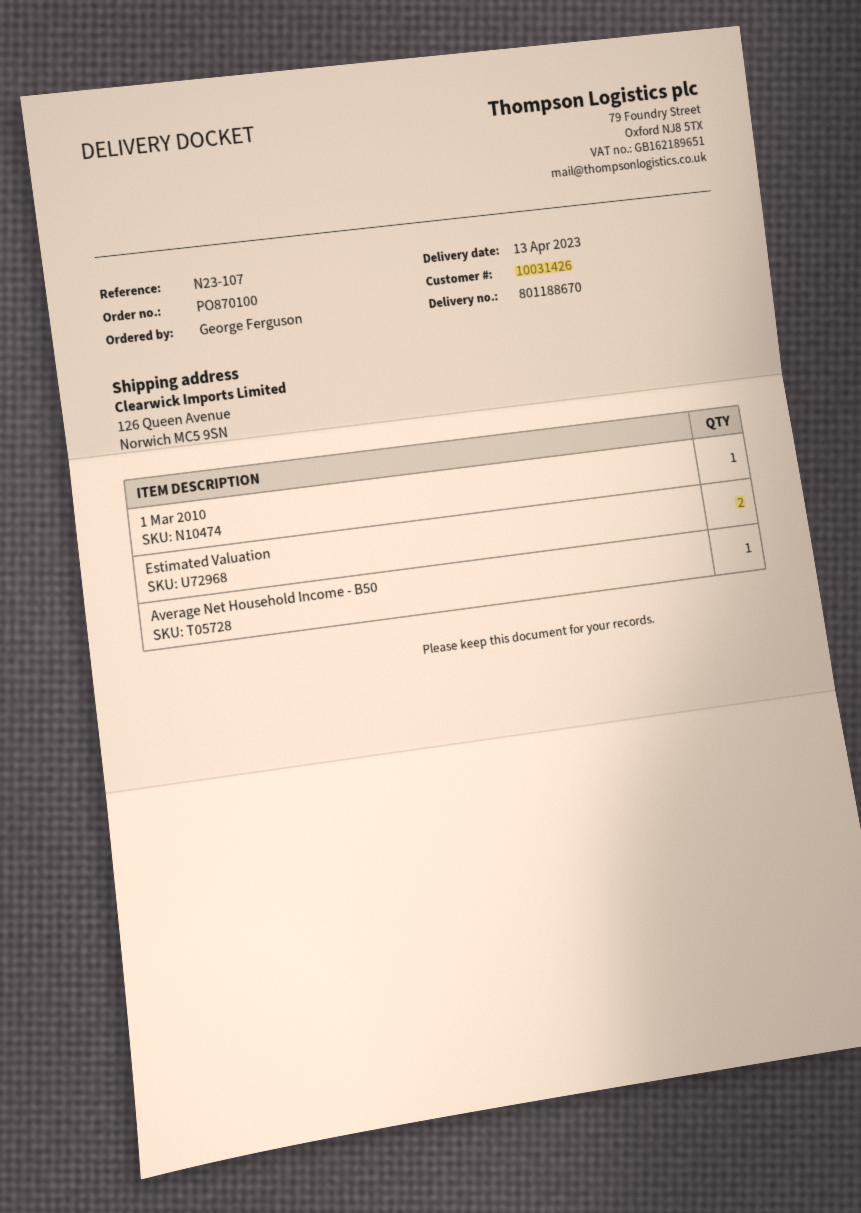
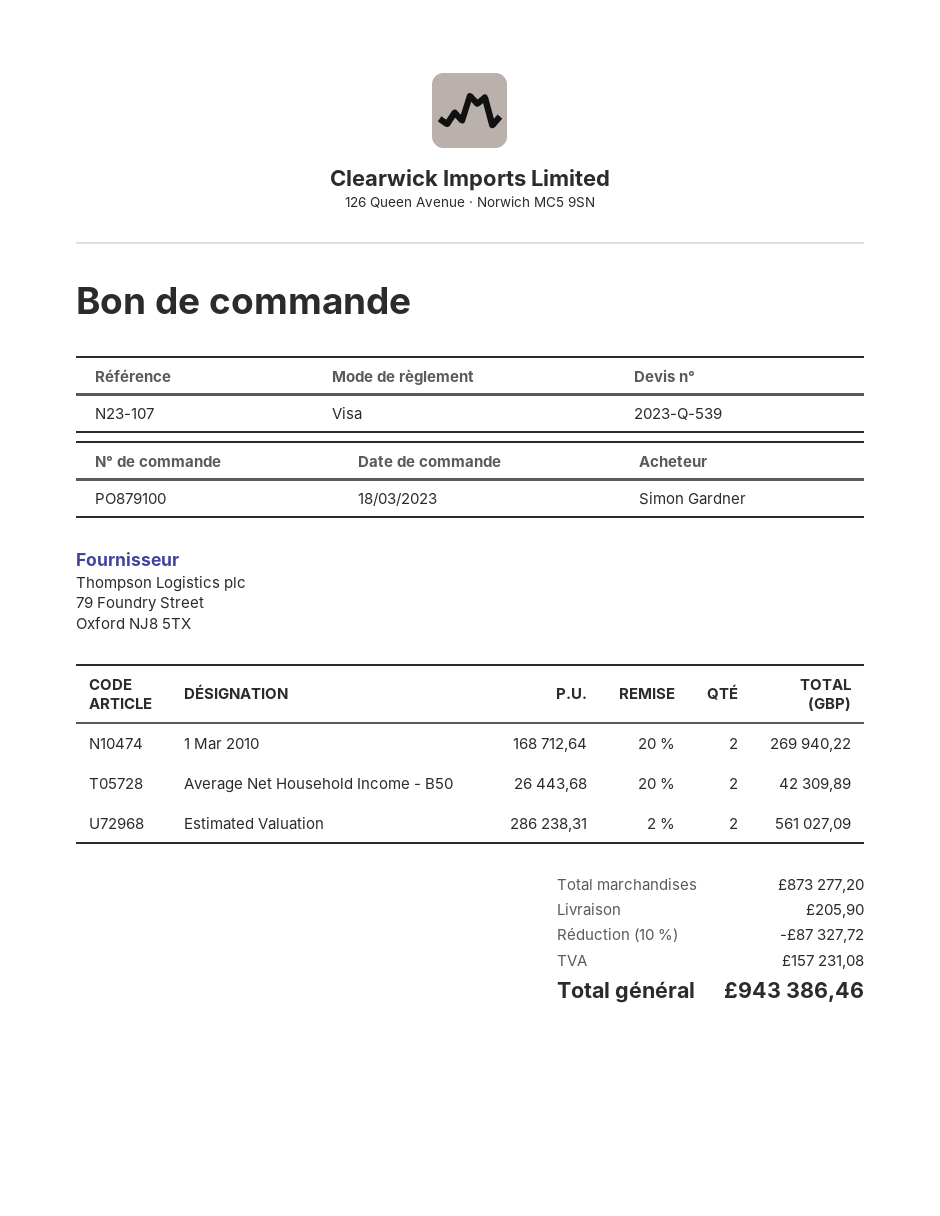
order number: PO870100 -> PO879100
ordered by: George Ferguson -> Simon Gardner
1 Mar 2010: 1 -> 2
Average Net Household Income - B50: 1 -> 2

